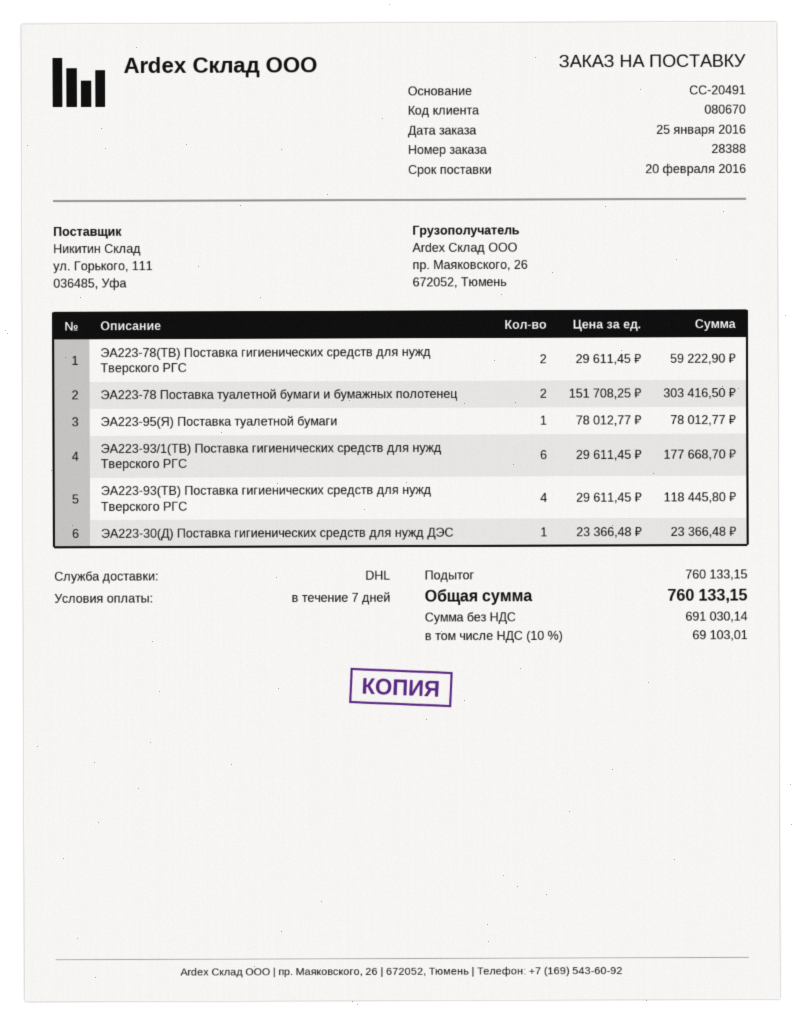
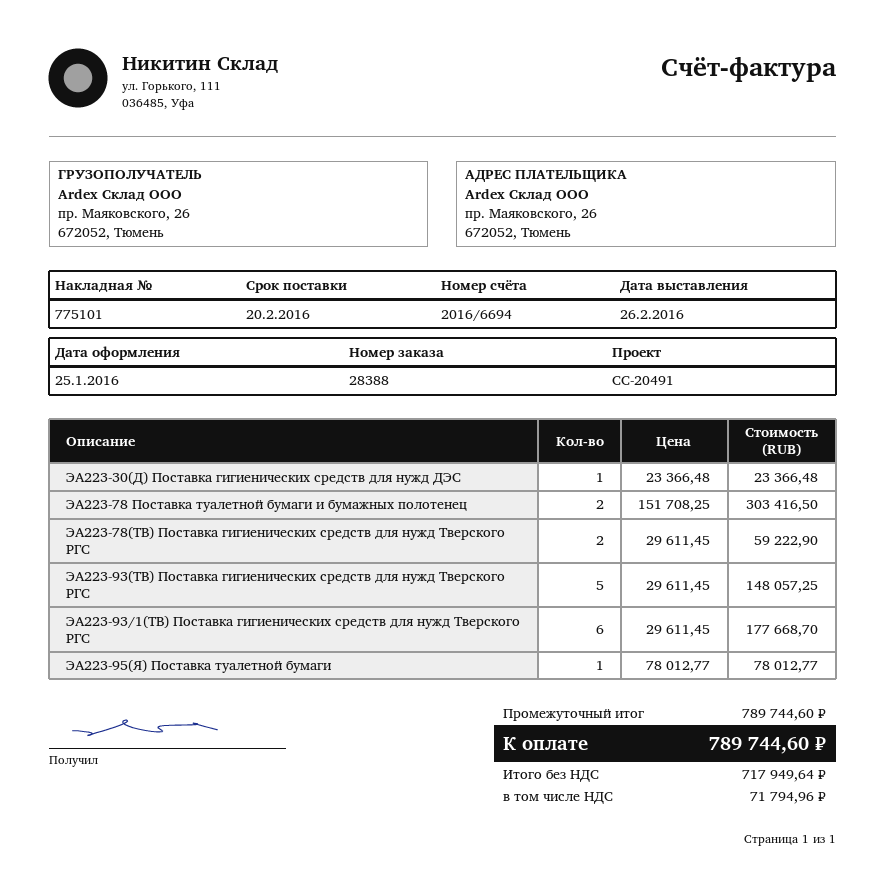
ЭА223-93(ТВ) Поставка гигиенических средств для нужд Тверского РГС: 4 x 29611.45 = 118445.80 -> 5 x 29611.45 = 148057.25
subtotal: 760133.15 -> 789744.60
net: 691030.14 -> 717949.64
tax: 69103.01 -> 71794.96
total: 760133.15 -> 789744.60

